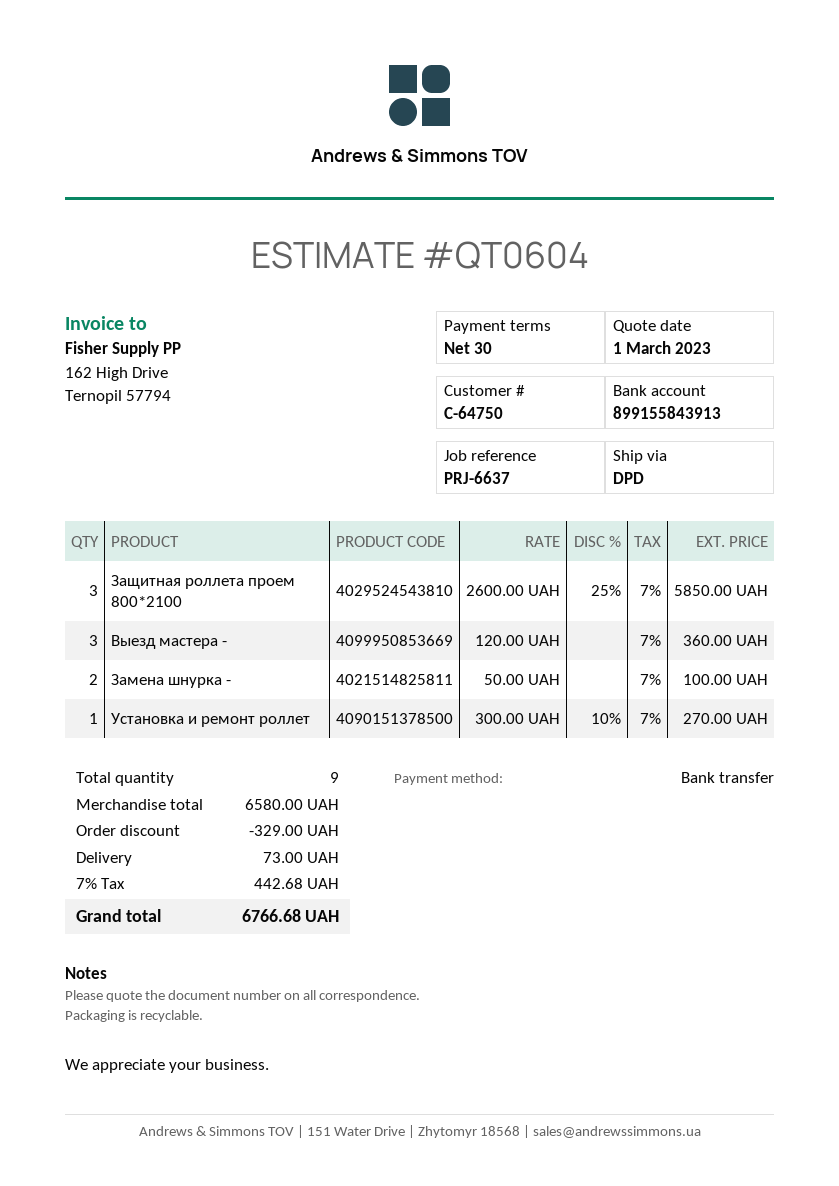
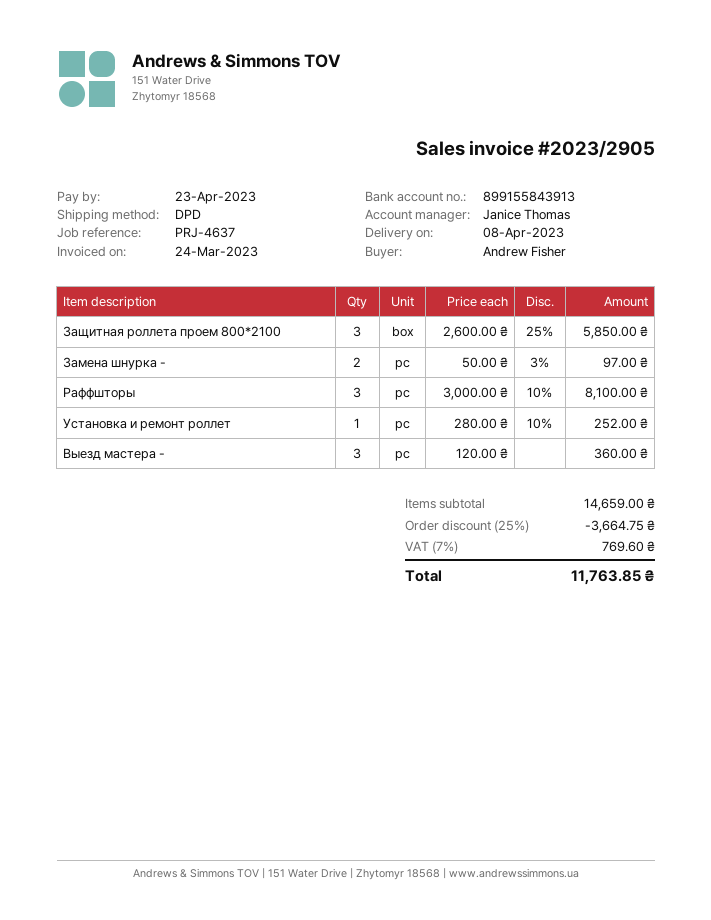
reference: PRJ-6637 -> PRJ-4637
Замена шнурка -: 2 x 50.00 = 100.00 -> 2 x 50.00 - 3% = 97.00
Установка и ремонт роллет: 1 x 300.00 - 10% = 270.00 -> 1 x 280.00 - 10% = 252.00
Раффшторы: none -> 3 x 3000.00 - 10% = 8100.00
subtotal: 6580.00 -> 14659.00
discount: 329.00 -> 3664.75
shipping: 73.00 -> none
tax: 7% = 442.68 -> 7% = 769.60
total: 6766.68 -> 11763.85

